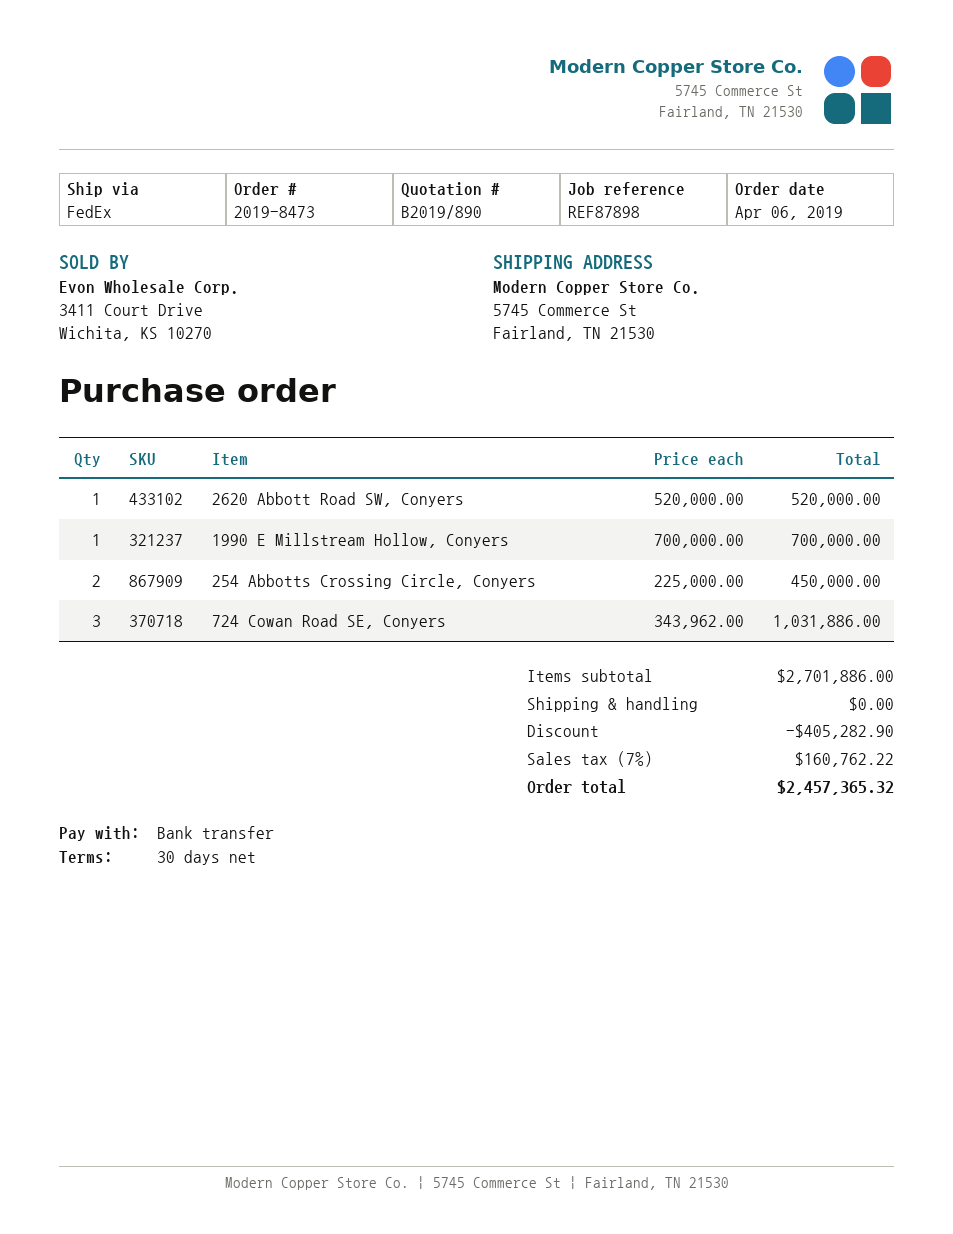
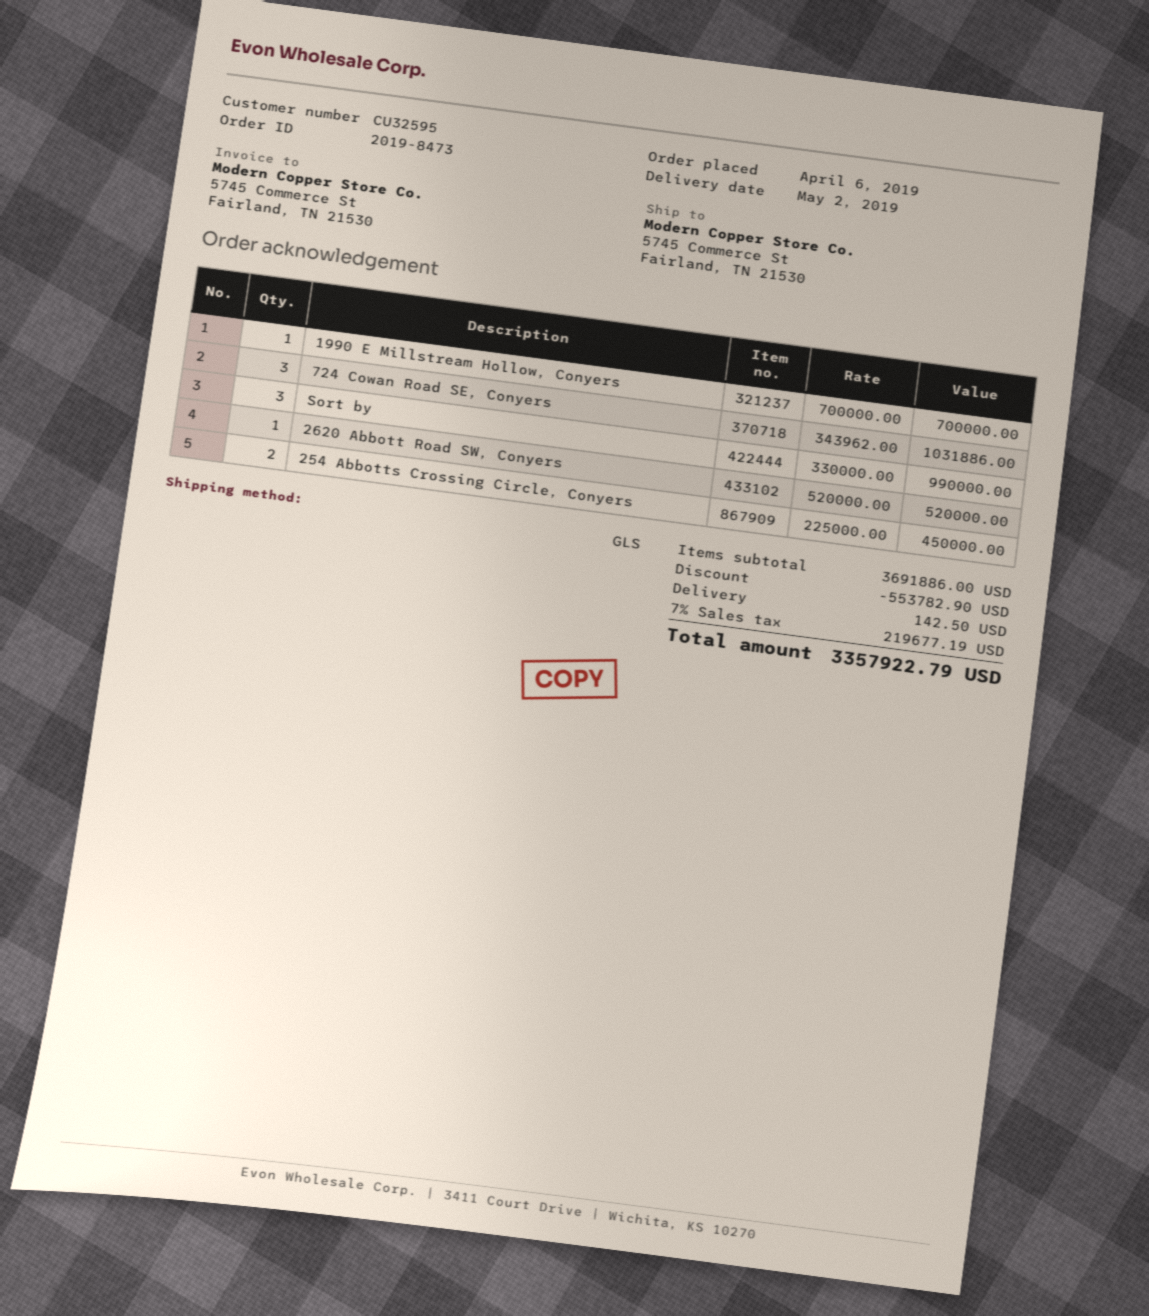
shipping method: FedEx -> GLS
Sort by: none -> 3 x 330000.00 = 990000.00
subtotal: 2701886.00 -> 3691886.00
discount: 405282.90 -> 553782.90
shipping: 0.00 -> 142.50
tax: 7% = 160762.22 -> 7% = 219677.19
total: 2457365.32 -> 3357922.79

